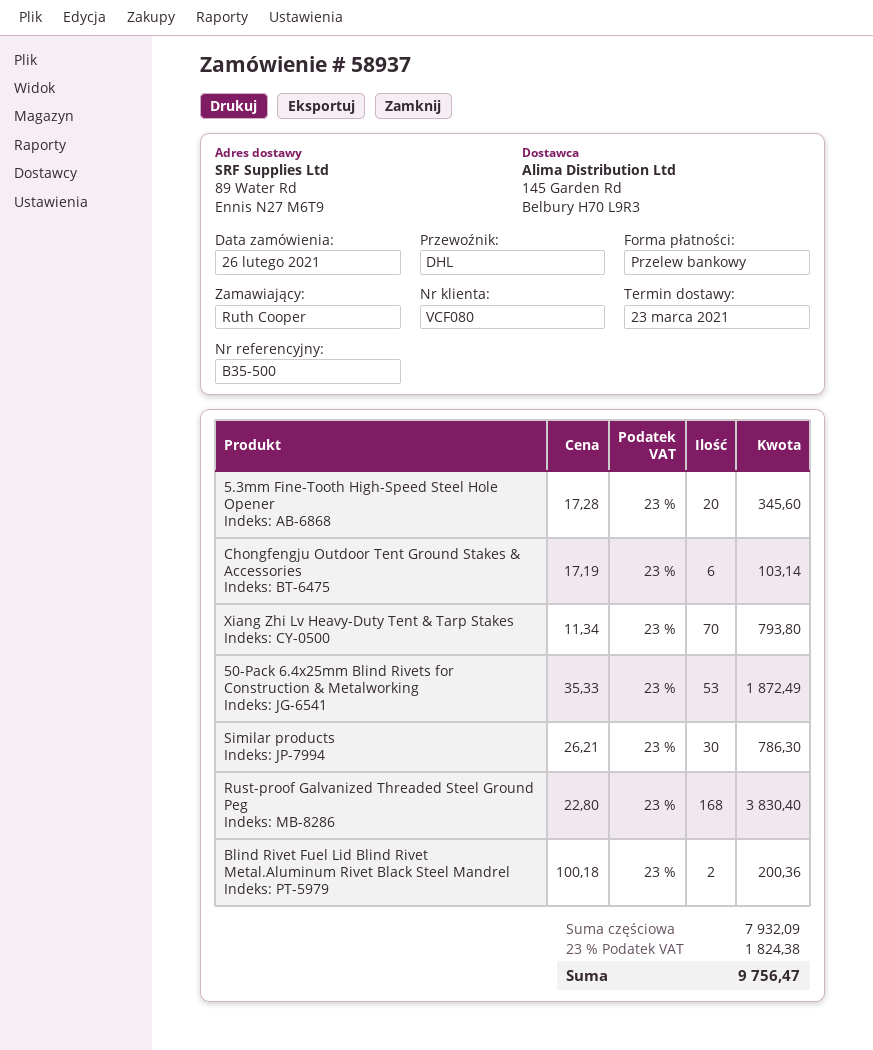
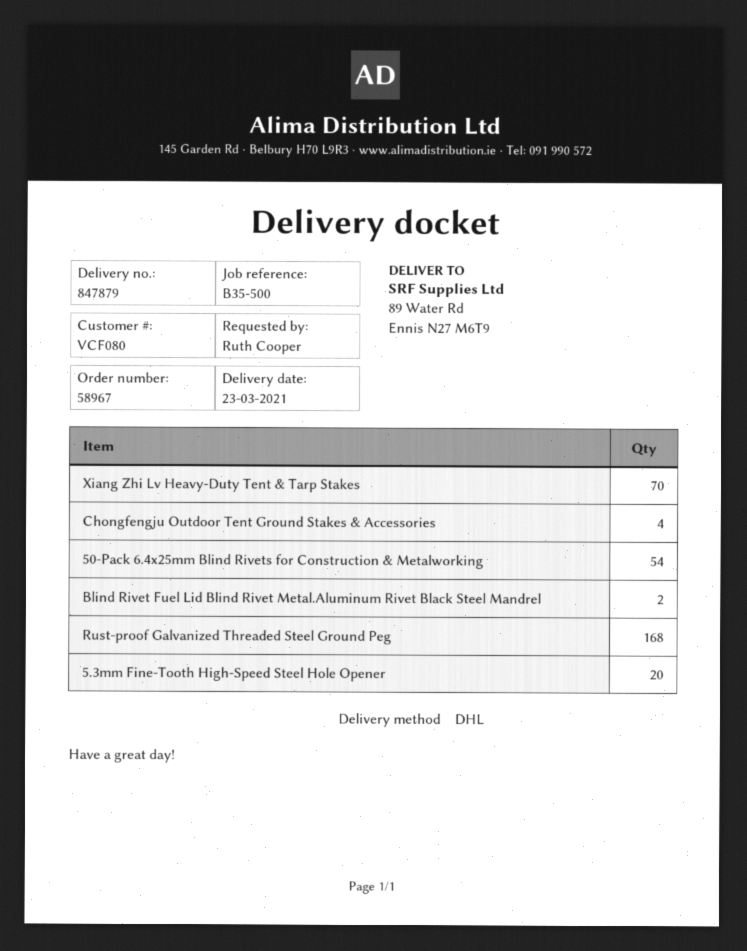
order number: 58937 -> 58967
Chongfengju Outdoor Tent Ground Stakes & Accessories: 6 -> 4
50-Pack 6.4x25mm Blind Rivets for Construction & Metalworking: 53 -> 54
Similar products: 30 -> none

